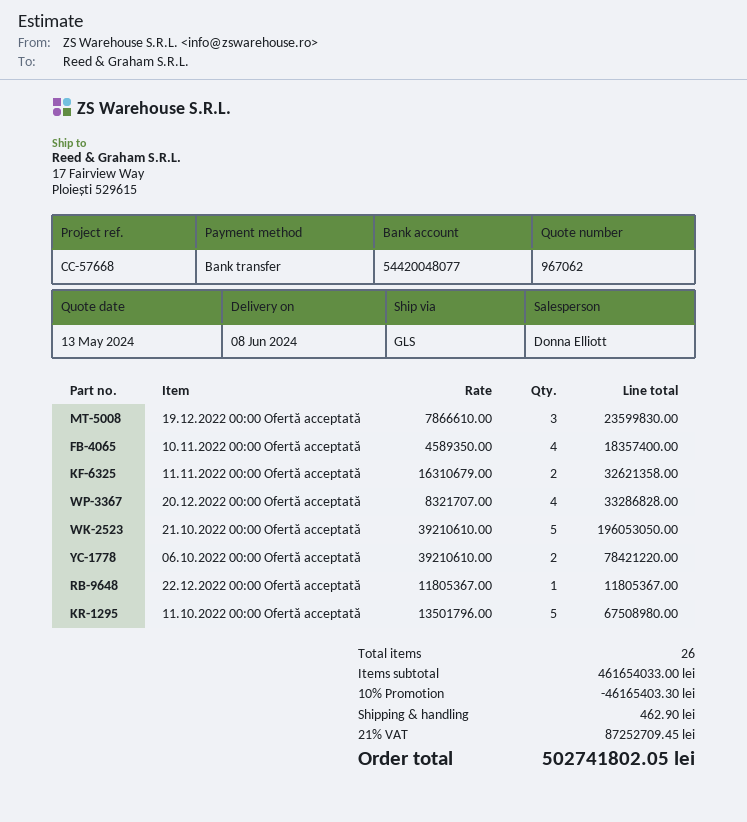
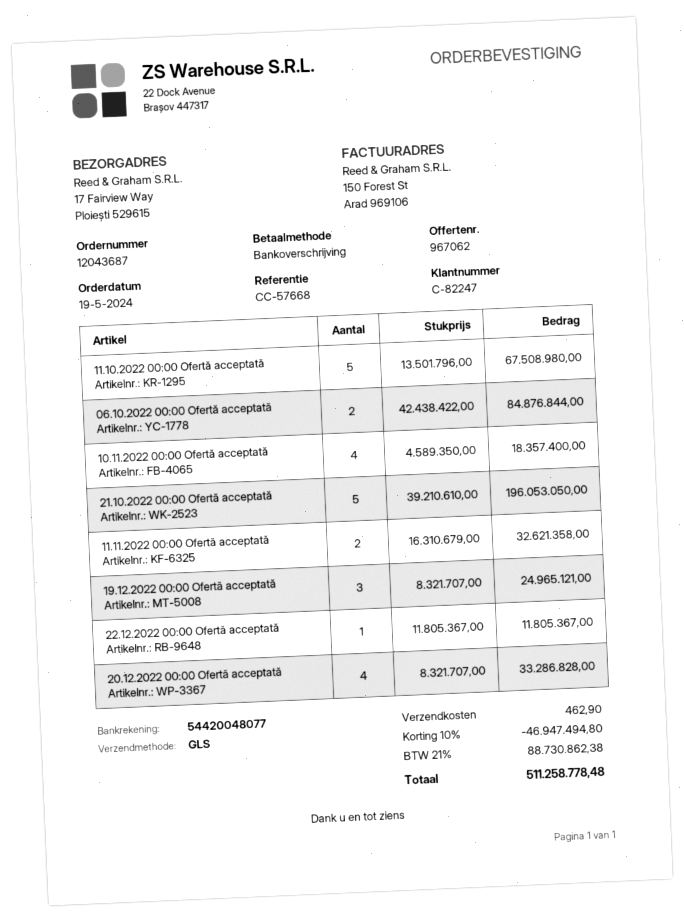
19.12.2022 00:00 Ofertă acceptată: 3 x 7866610.00 = 23599830.00 -> 3 x 8321707.00 = 24965121.00
06.10.2022 00:00 Ofertă acceptată: 2 x 39210610.00 = 78421220.00 -> 2 x 42438422.00 = 84876844.00
discount: 10% = 46165403.30 -> 10% = 46947494.80
tax: 21% = 87252709.45 -> 21% = 88730862.38
total: 502741802.05 -> 511258778.48

